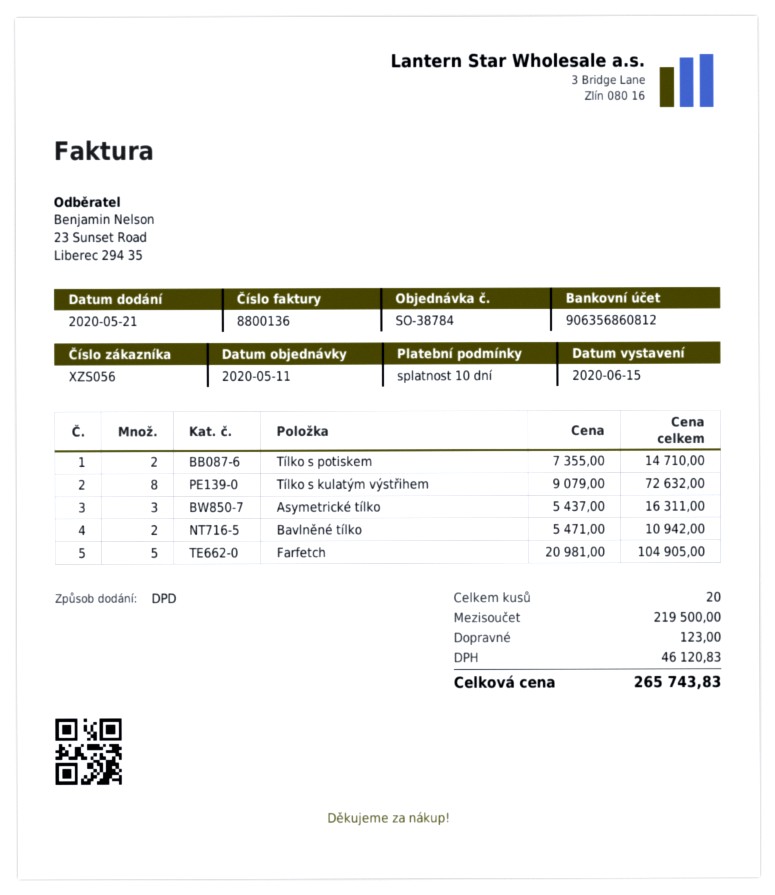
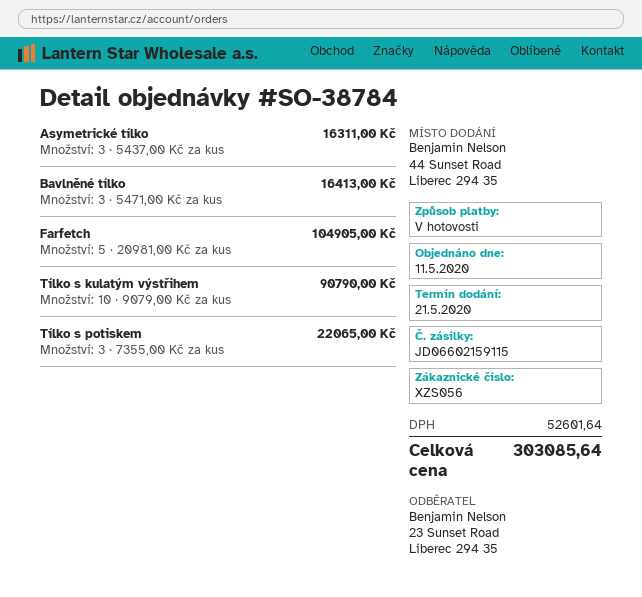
Tílko s potiskem: 2 x 7355.00 = 14710.00 -> 3 x 7355.00 = 22065.00
Tílko s kulatým výstřihem: 8 x 9079.00 = 72632.00 -> 10 x 9079.00 = 90790.00
Bavlněné tílko: 2 x 5471.00 = 10942.00 -> 3 x 5471.00 = 16413.00
shipping: 123.00 -> none
tax: 46120.83 -> 52601.64
total: 265743.83 -> 303085.64

